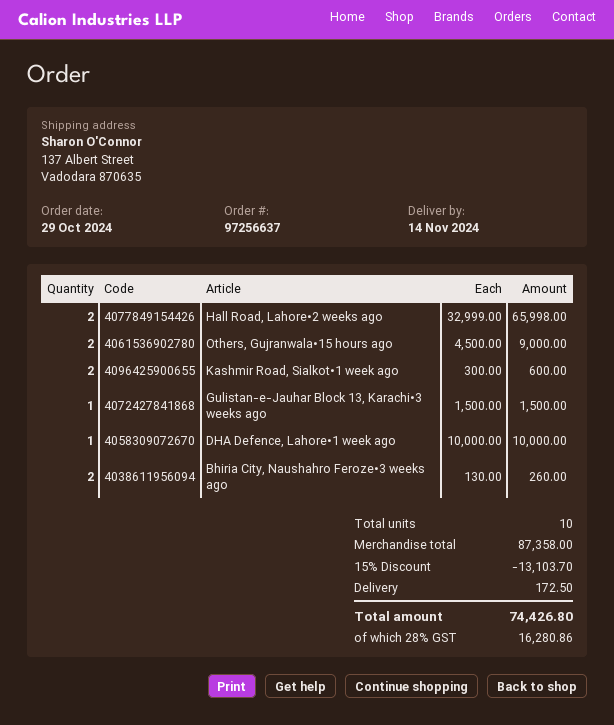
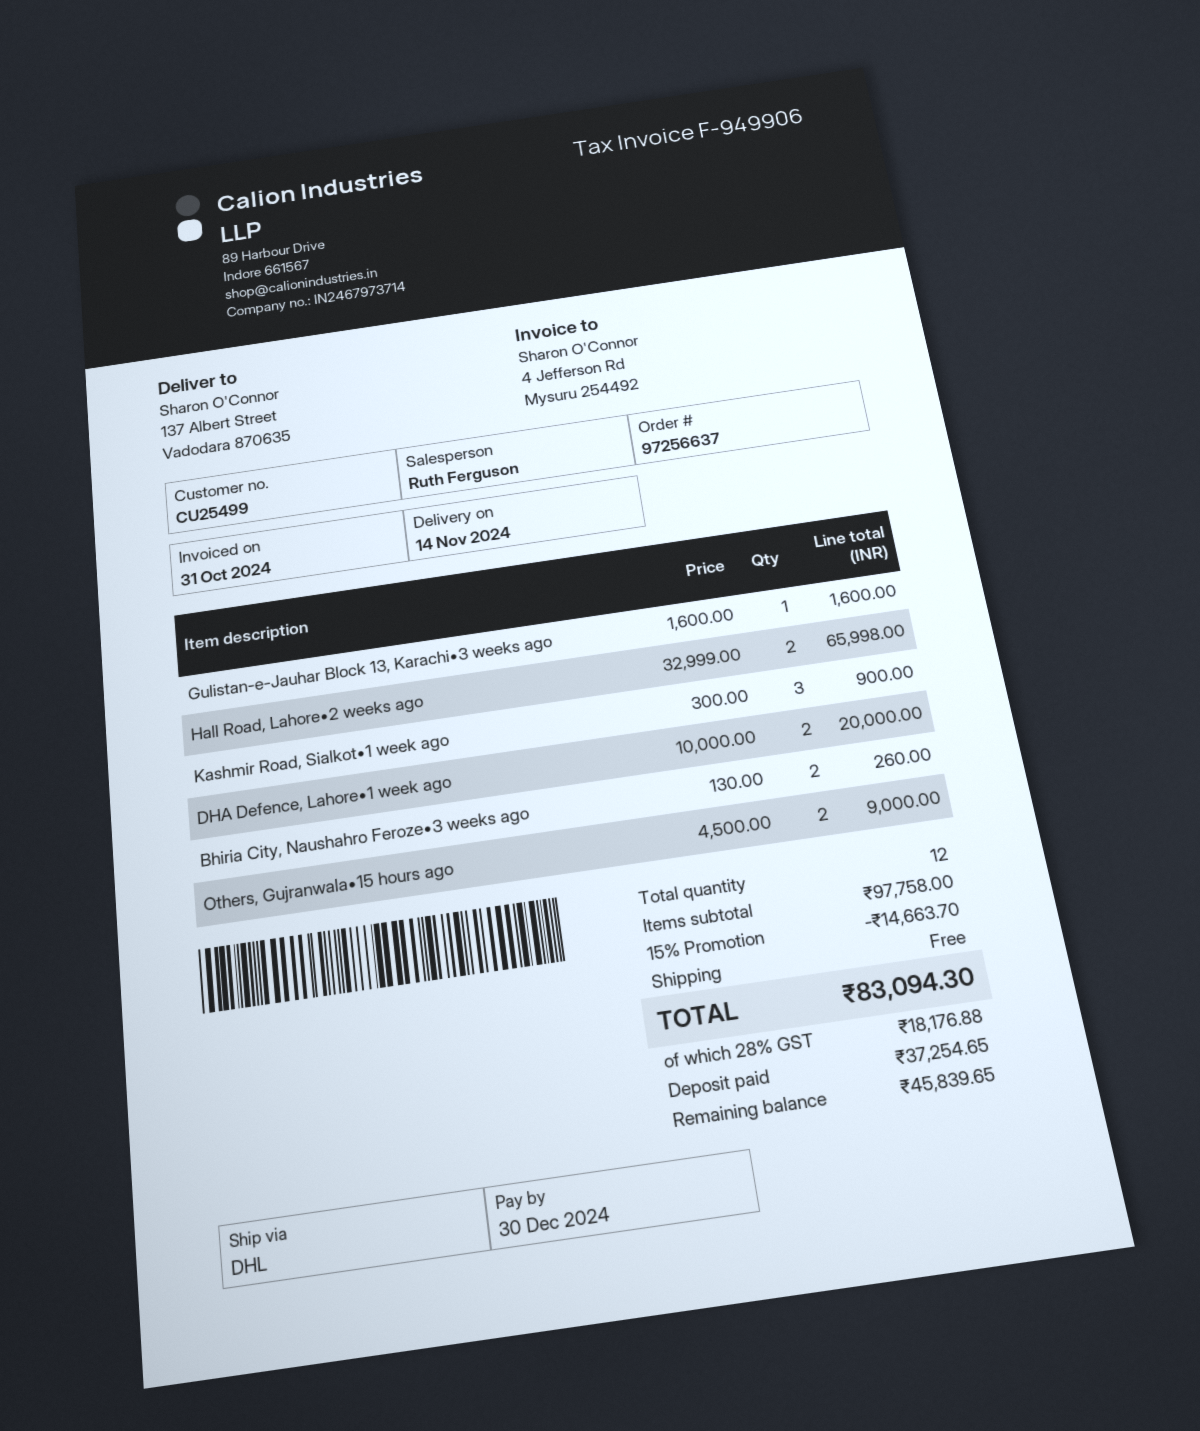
Kashmir Road, Sialkot•1 week ago: 2 x 300.00 = 600.00 -> 3 x 300.00 = 900.00
Gulistan-e-Jauhar Block 13, Karachi•3 weeks ago: 1 x 1500.00 = 1500.00 -> 1 x 1600.00 = 1600.00
DHA Defence, Lahore•1 week ago: 1 x 10000.00 = 10000.00 -> 2 x 10000.00 = 20000.00
total quantity: 10 -> 12
subtotal: 87358.00 -> 97758.00
discount: 15% = 13103.70 -> 15% = 14663.70
shipping: 172.50 -> 0.00
tax: 28% = 16280.86 -> 28% = 18176.88
total: 74426.80 -> 83094.30

